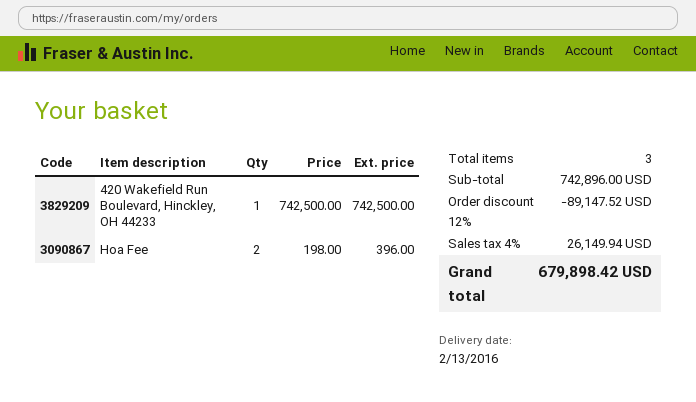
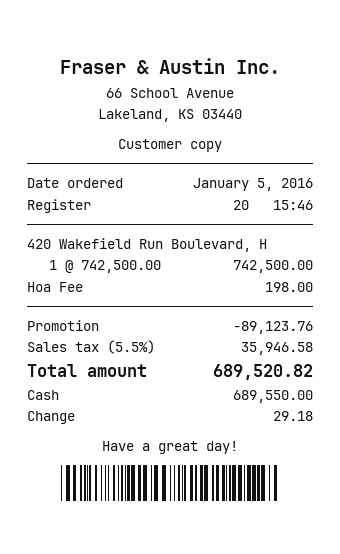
Hoa Fee: 2 x 198.00 = 396.00 -> 1 x 198.00 = 198.00
discount: 89147.52 -> 89123.76
tax: 4% = 26149.94 -> 5.5% = 35946.58
total: 679898.42 -> 689520.82

